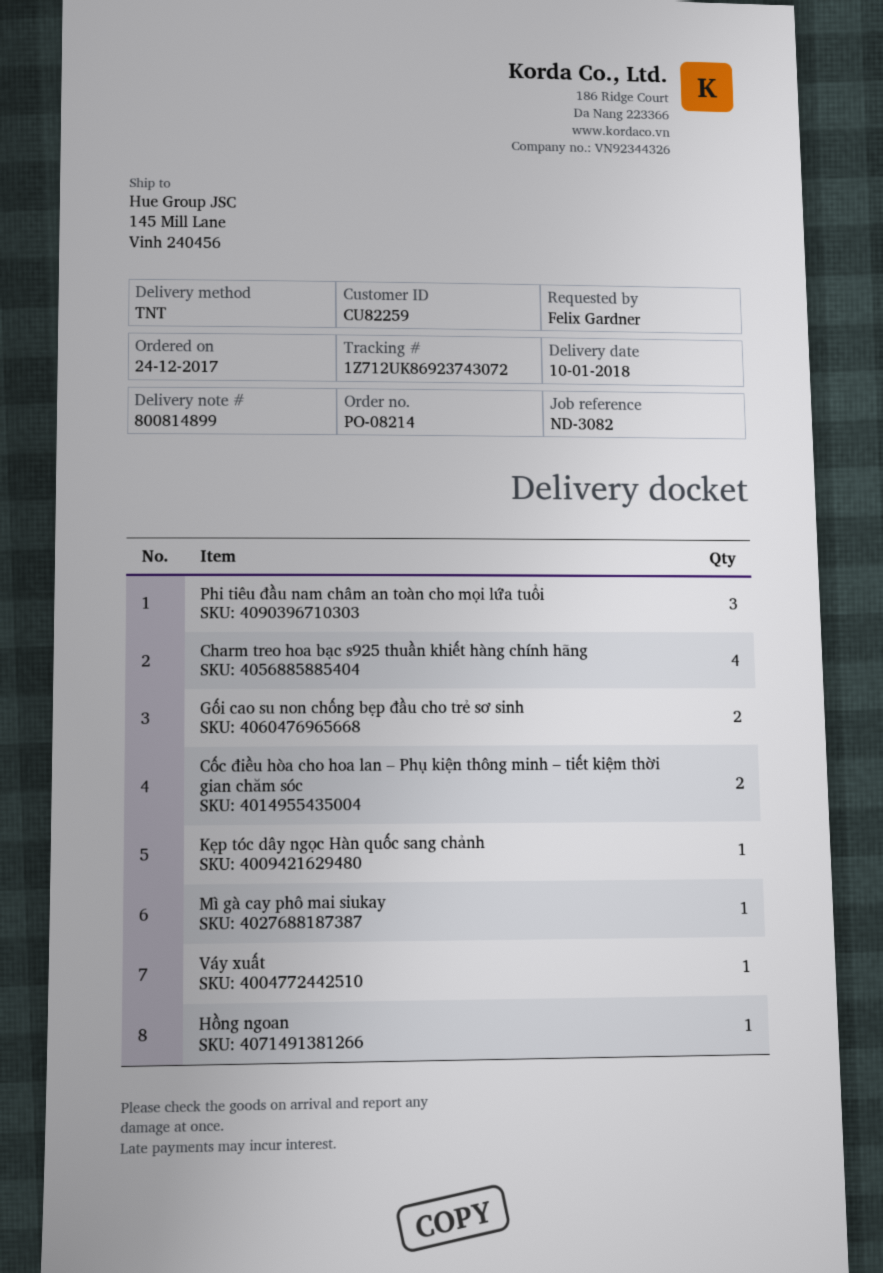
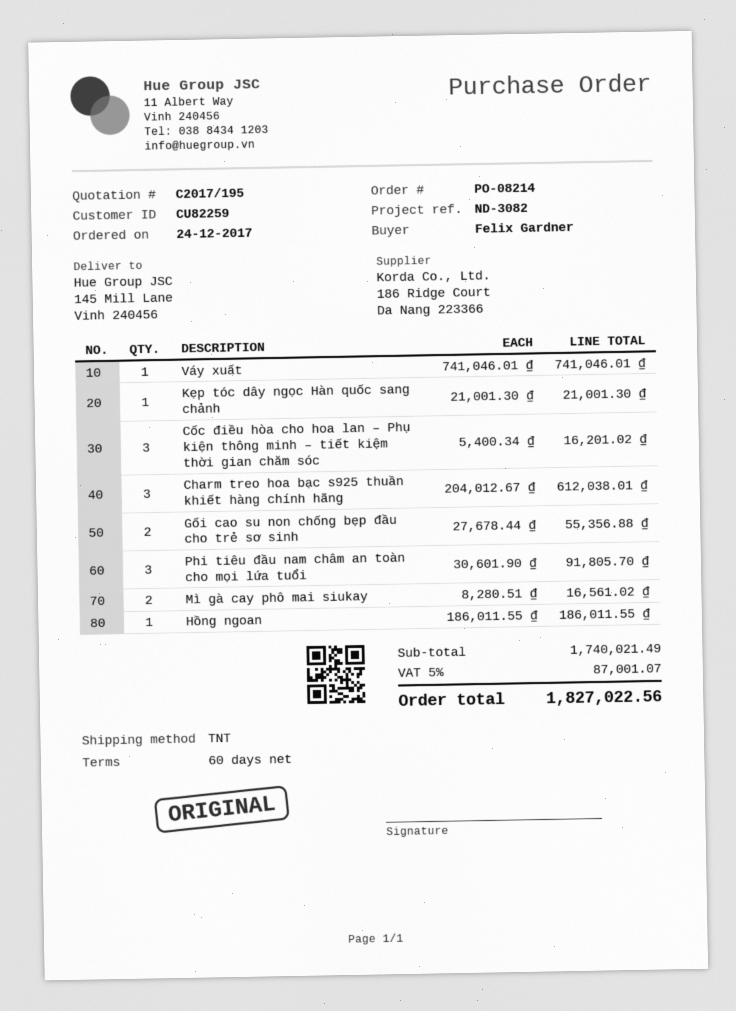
Charm treo hoa bạc s925 thuần khiết hàng chính hãng: 4 -> 3
Cốc điều hòa cho hoa lan – Phụ kiện thông minh – tiết kiệm thời gian chăm sóc: 2 -> 3
Mì gà cay phô mai siukay: 1 -> 2

